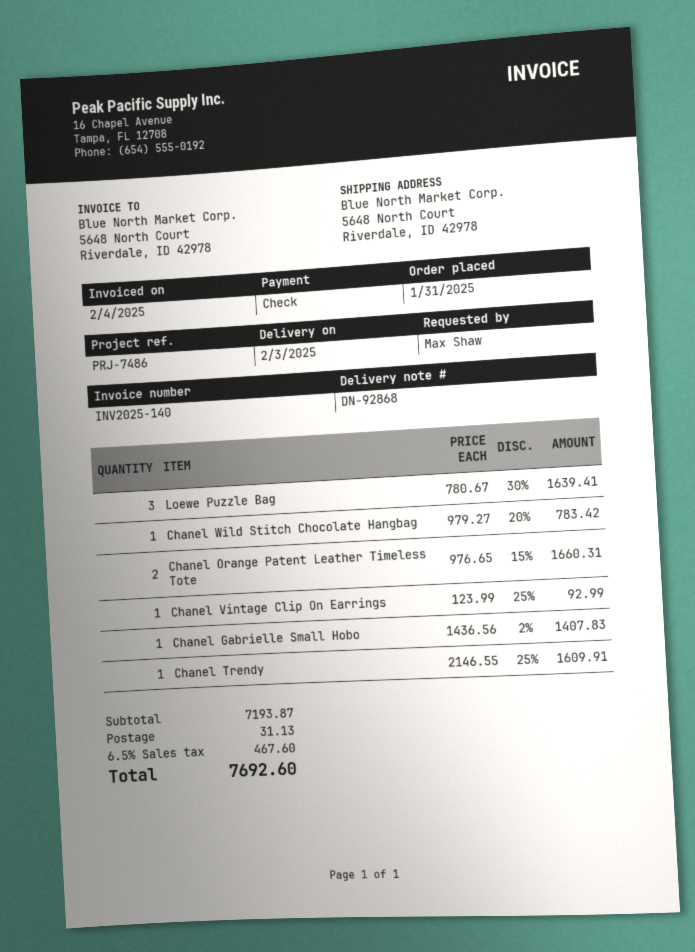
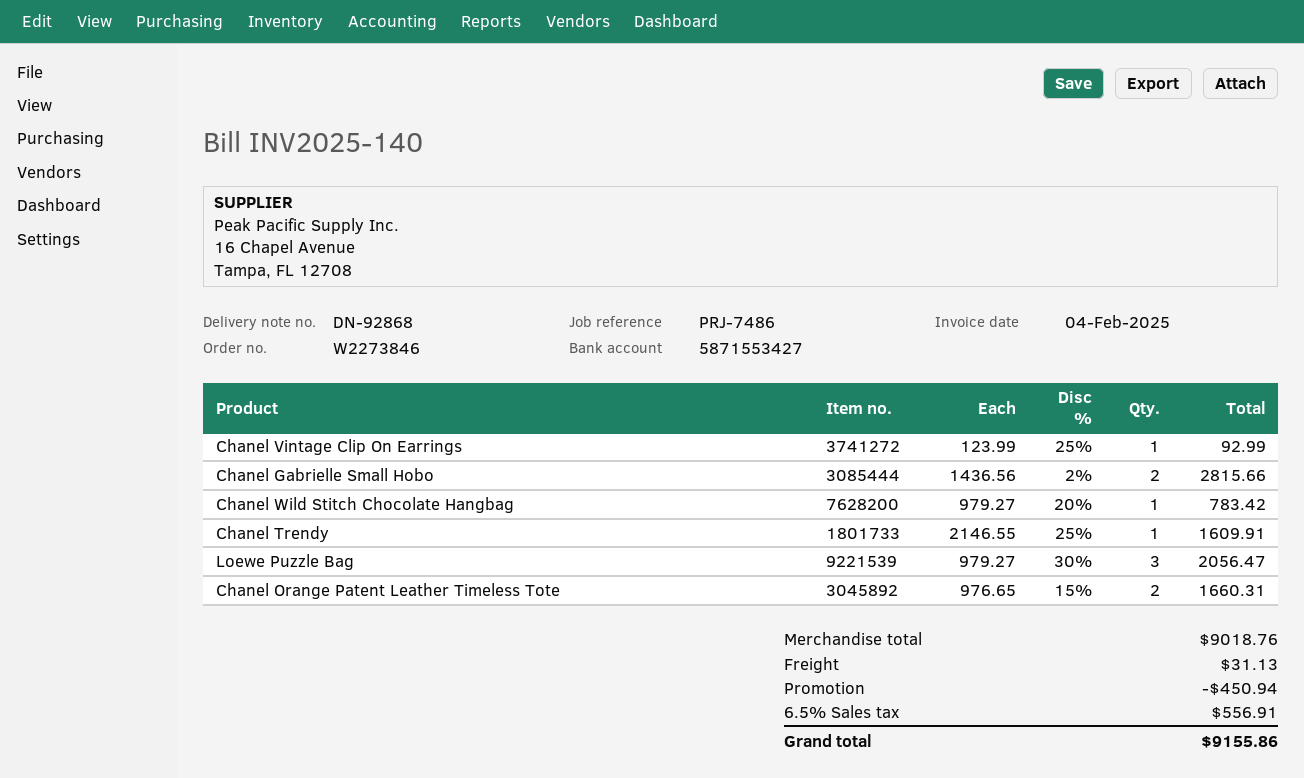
Loewe Puzzle Bag: 3 x 780.67 - 30% = 1639.41 -> 3 x 979.27 - 30% = 2056.47
Chanel Gabrielle Small Hobo: 1 x 1436.56 - 2% = 1407.83 -> 2 x 1436.56 - 2% = 2815.66
subtotal: 7193.87 -> 9018.76
discount: none -> 450.94
tax: 6.5% = 467.60 -> 6.5% = 556.91
total: 7692.60 -> 9155.86

